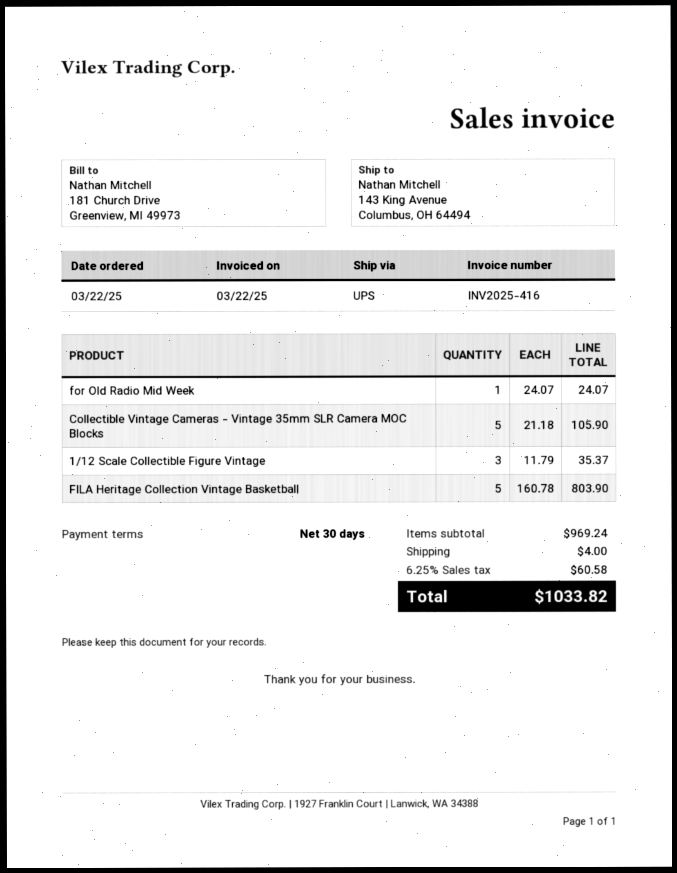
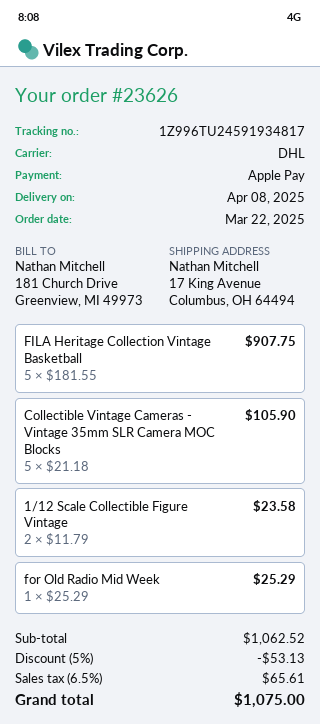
shipping method: UPS -> DHL
ship to: 143 King Avenue, Columbus, OH 64494 -> 17 King Avenue, Columbus, OH 64494
for Old Radio Mid Week: 1 x 24.07 = 24.07 -> 1 x 25.29 = 25.29
1/12 Scale Collectible Figure Vintage: 3 x 11.79 = 35.37 -> 2 x 11.79 = 23.58
FILA Heritage Collection Vintage Basketball: 5 x 160.78 = 803.90 -> 5 x 181.55 = 907.75
subtotal: 969.24 -> 1062.52
discount: none -> 5% = 53.13
shipping: 4.00 -> none
tax: 6.25% = 60.58 -> 6.5% = 65.61
total: 1033.82 -> 1075.00

